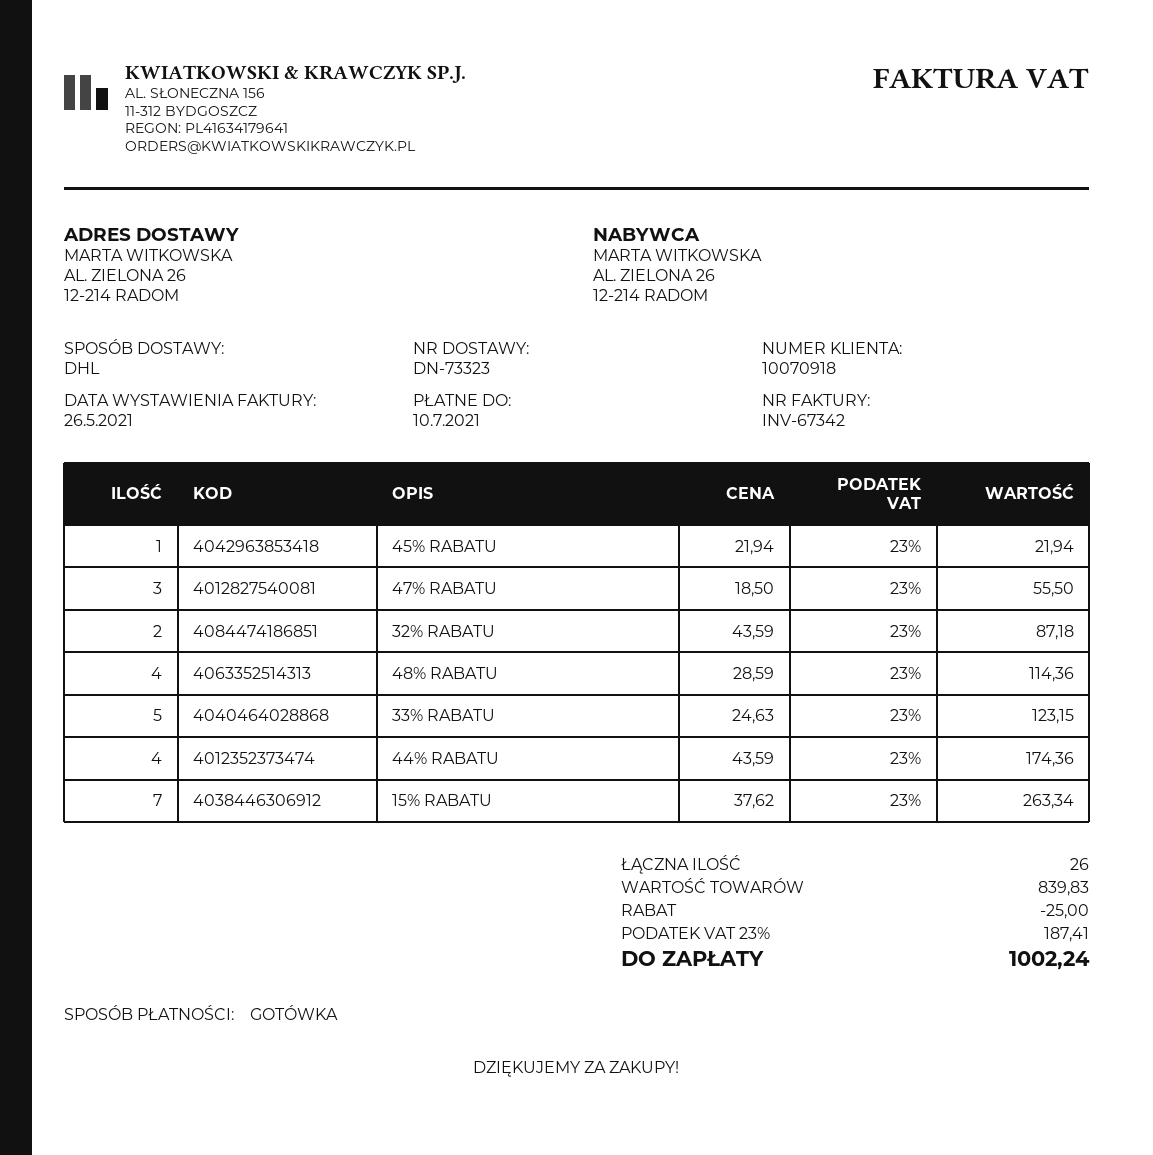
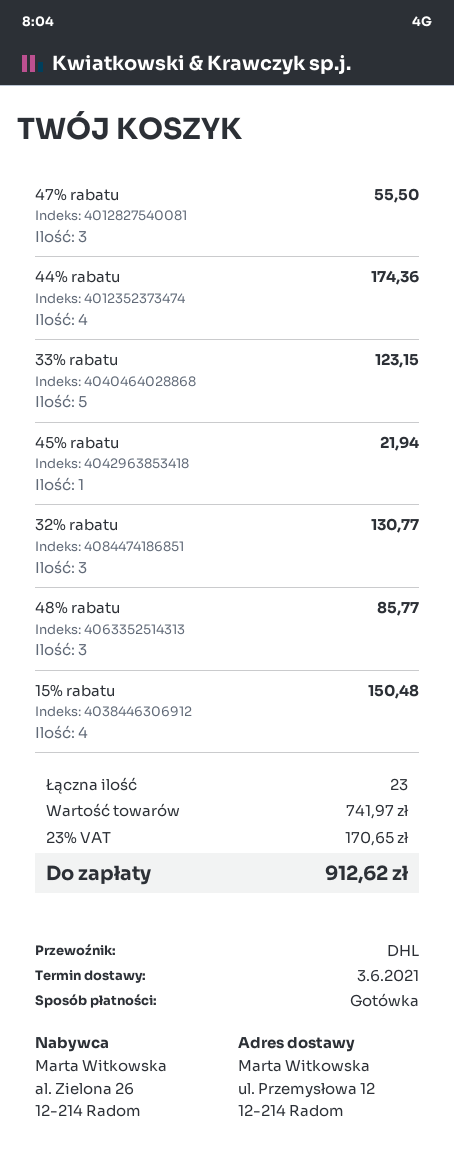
ship to: AL. ZIELONA 26, 12-214 RADOM -> ul. Przemysłowa 12, 12-214 Radom
32% RABATU: 2 for 87.18 -> 3 for 130.77
48% RABATU: 4 for 114.36 -> 3 for 85.77
15% RABATU: 7 for 263.34 -> 4 for 150.48
total quantity: 26 -> 23
subtotal: 839.83 -> 741.97
discount: 25.00 -> none
tax: 23% = 187.41 -> 23% = 170.65
total: 1002.24 -> 912.62

